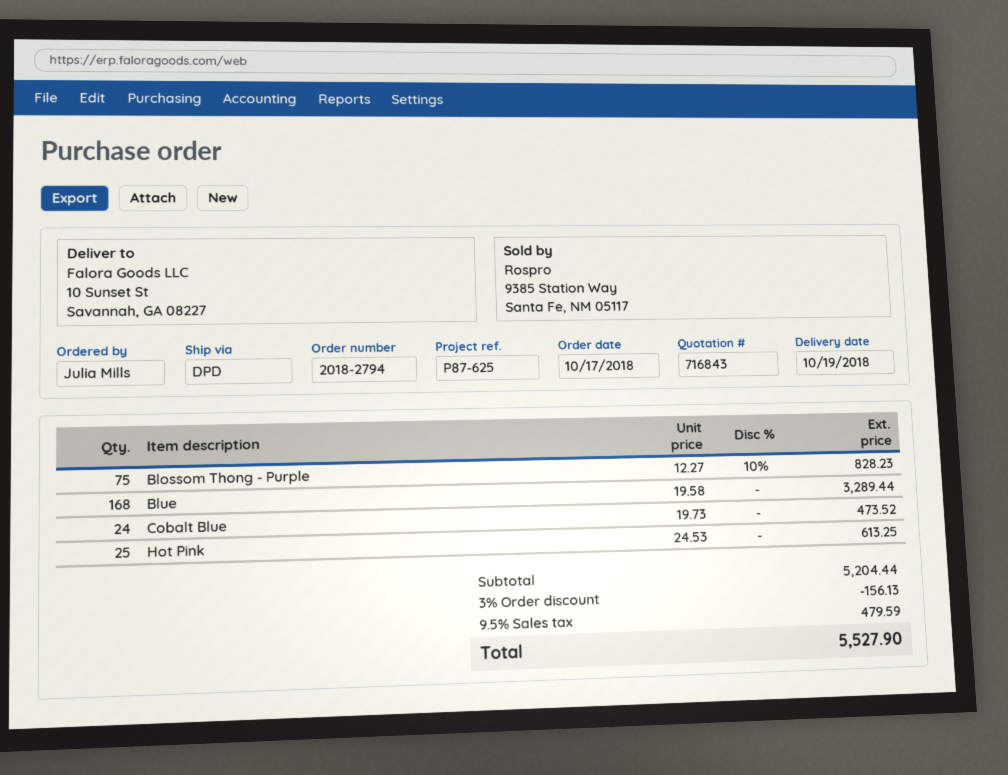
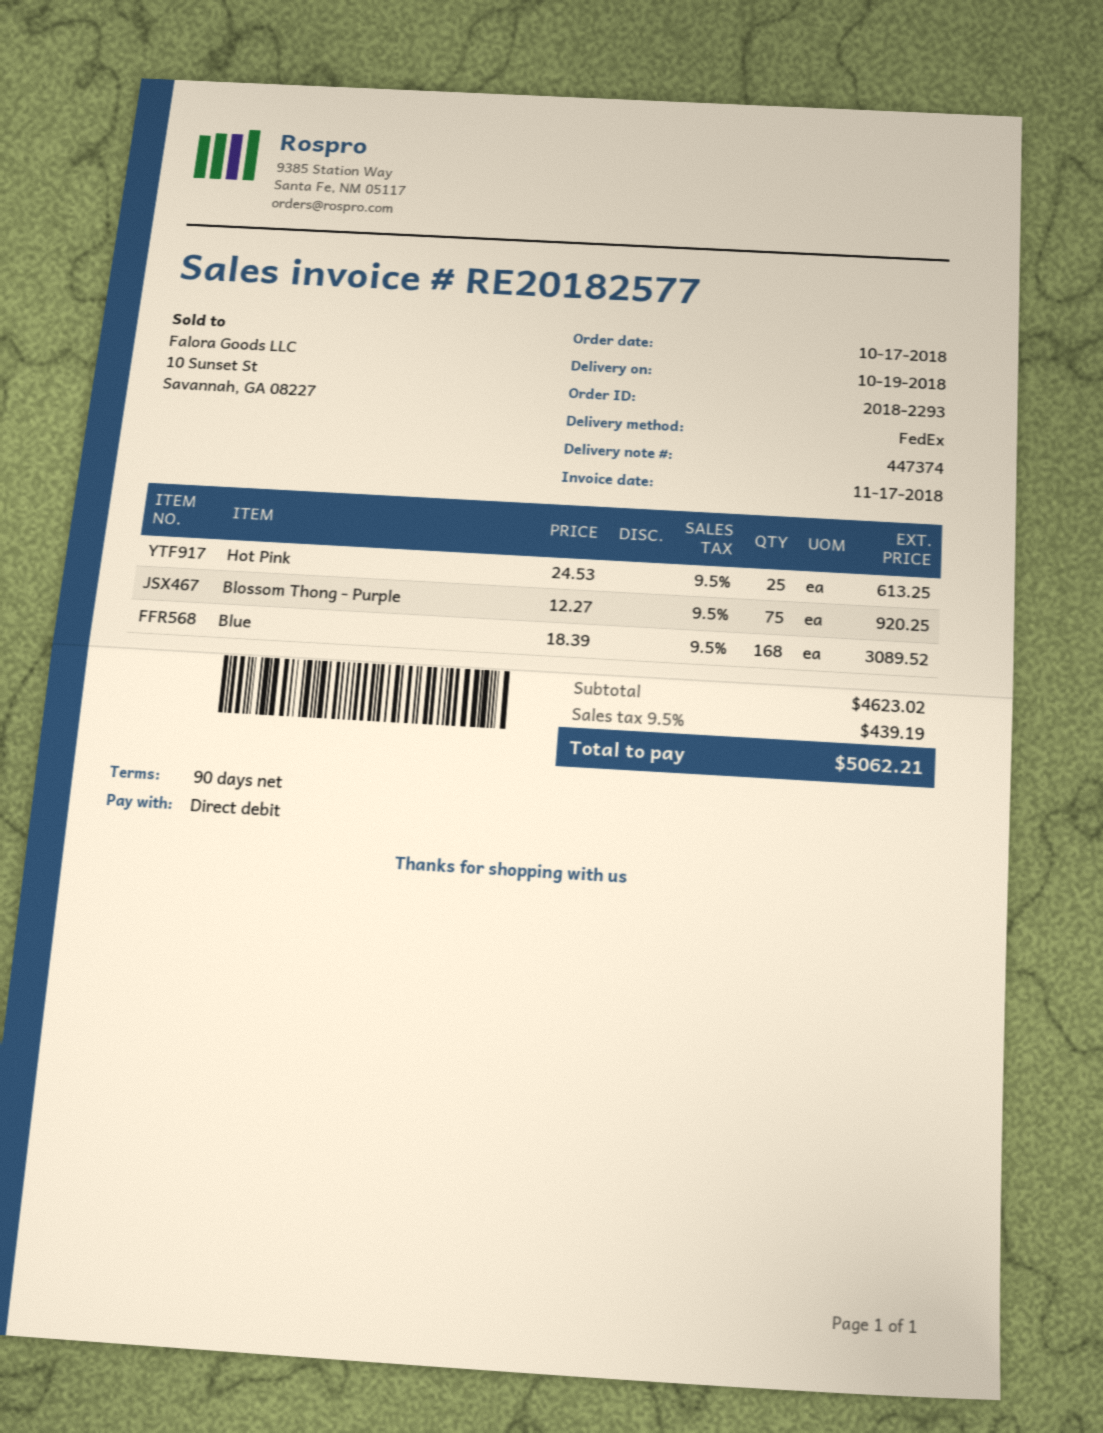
order number: 2018-2794 -> 2018-2293
shipping method: DPD -> FedEx
Blossom Thong - Purple: 75 x 12.27 - 10% = 828.23 -> 75 x 12.27 = 920.25
Blue: 168 x 19.58 = 3289.44 -> 168 x 18.39 = 3089.52
Cobalt Blue: 24 x 19.73 = 473.52 -> none
subtotal: 5204.44 -> 4623.02
discount: 3% = 156.13 -> none
tax: 9.5% = 479.59 -> 9.5% = 439.19
total: 5527.90 -> 5062.21

